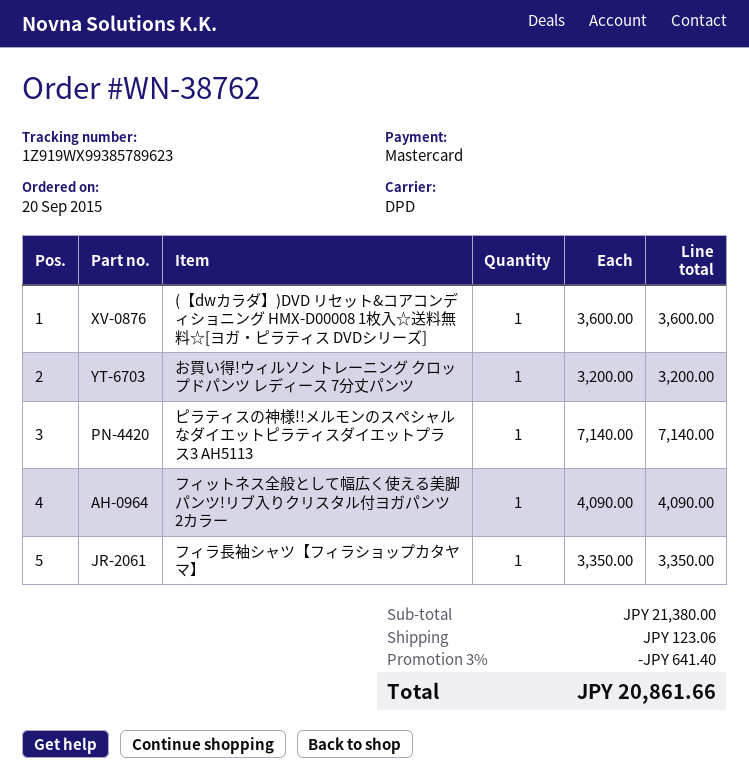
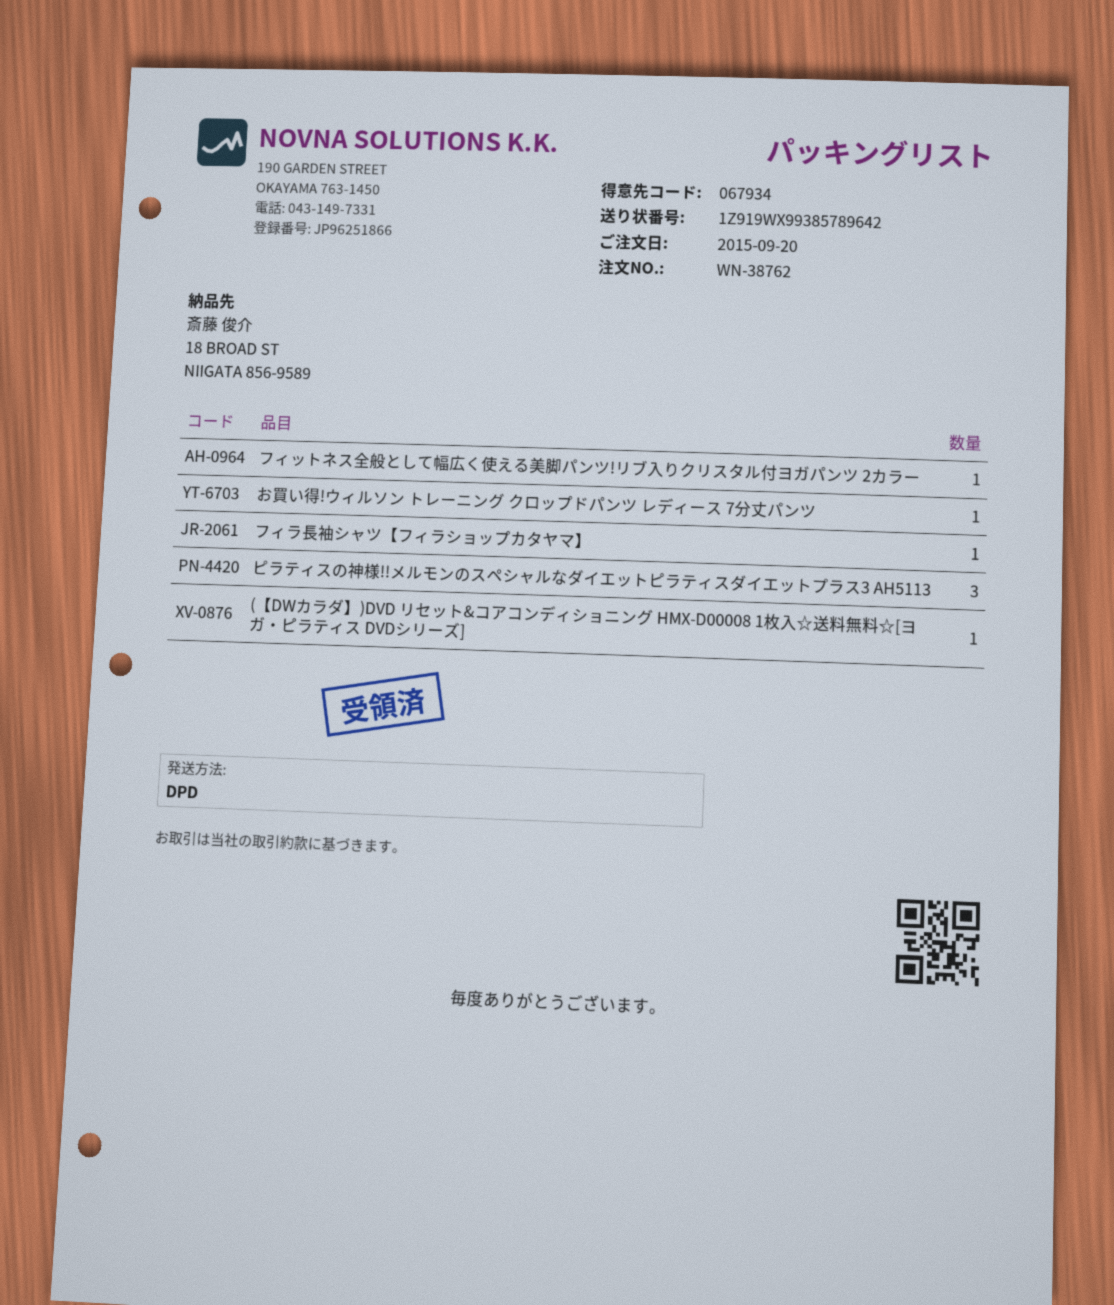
tracking number: 1Z919WX99385789623 -> 1Z919WX99385789642
ピラティスの神様!!メルモンのスペシャルなダイエットピラティスダイエットプラス3 AH5113: 1 -> 3

